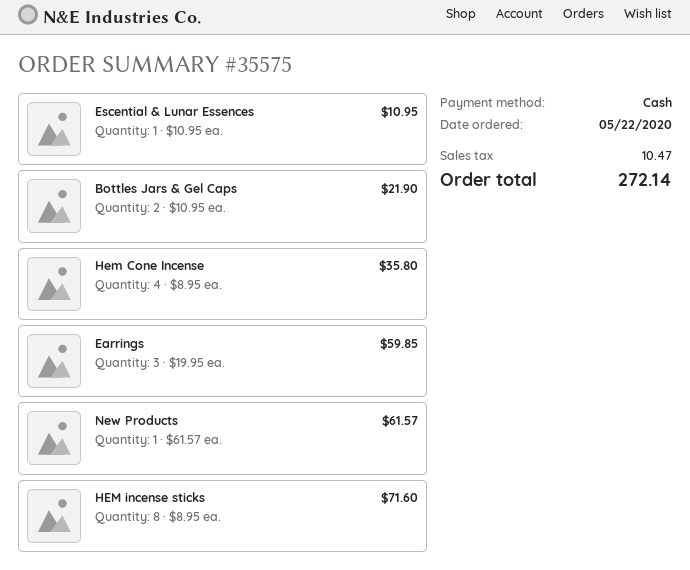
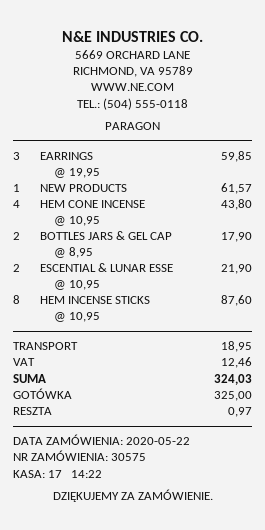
order number: 35575 -> 30575
Escential & Lunar Essences: 1 x 10.95 = 10.95 -> 2 x 10.95 = 21.90
Bottles Jars & Gel Caps: 2 x 10.95 = 21.90 -> 2 x 8.95 = 17.90
Hem Cone Incense: 4 x 8.95 = 35.80 -> 4 x 10.95 = 43.80
HEM incense sticks: 8 x 8.95 = 71.60 -> 8 x 10.95 = 87.60
shipping: none -> 18.95
tax: 10.47 -> 12.46
total: 272.14 -> 324.03

